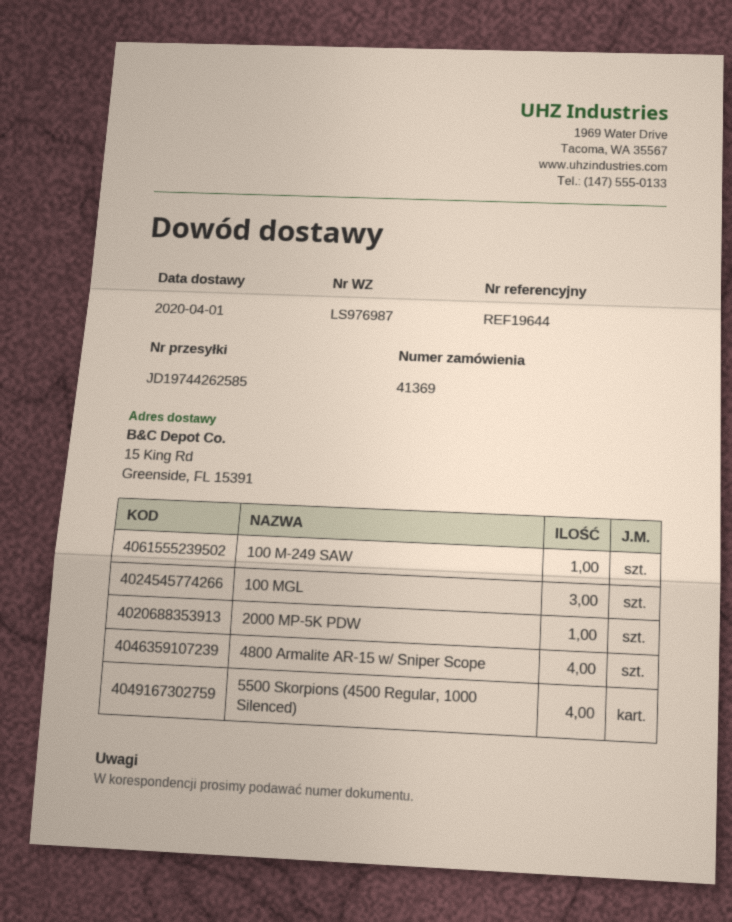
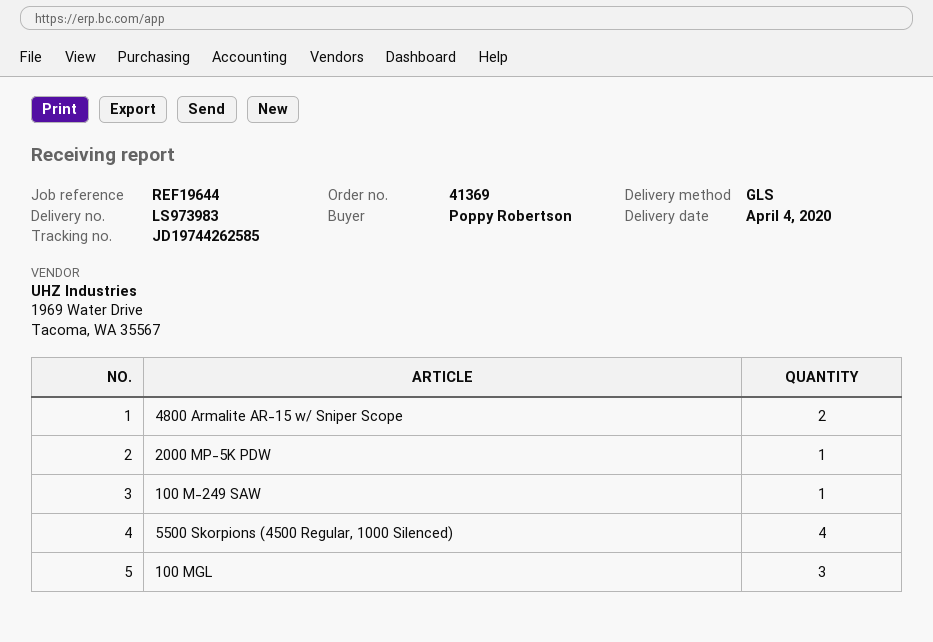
delivery note number: LS976987 -> LS973983
delivery date: 2020-04-01 -> 2020-04-04
4800 Armalite AR-15 w/ Sniper Scope: 4 -> 2

